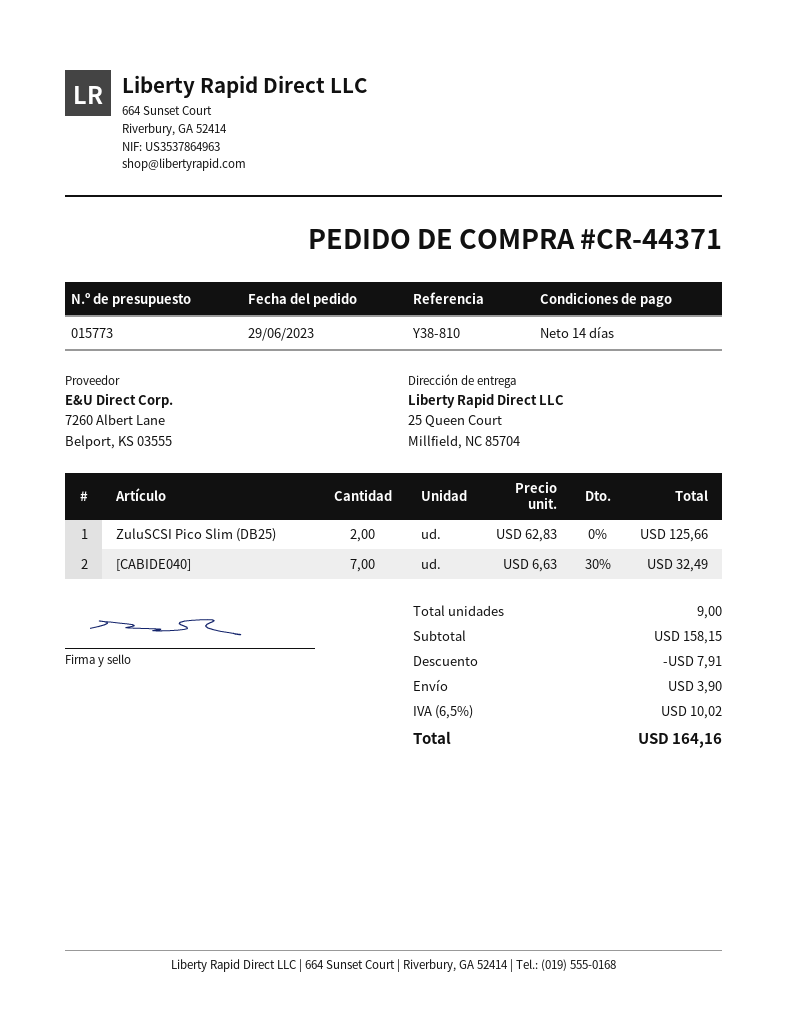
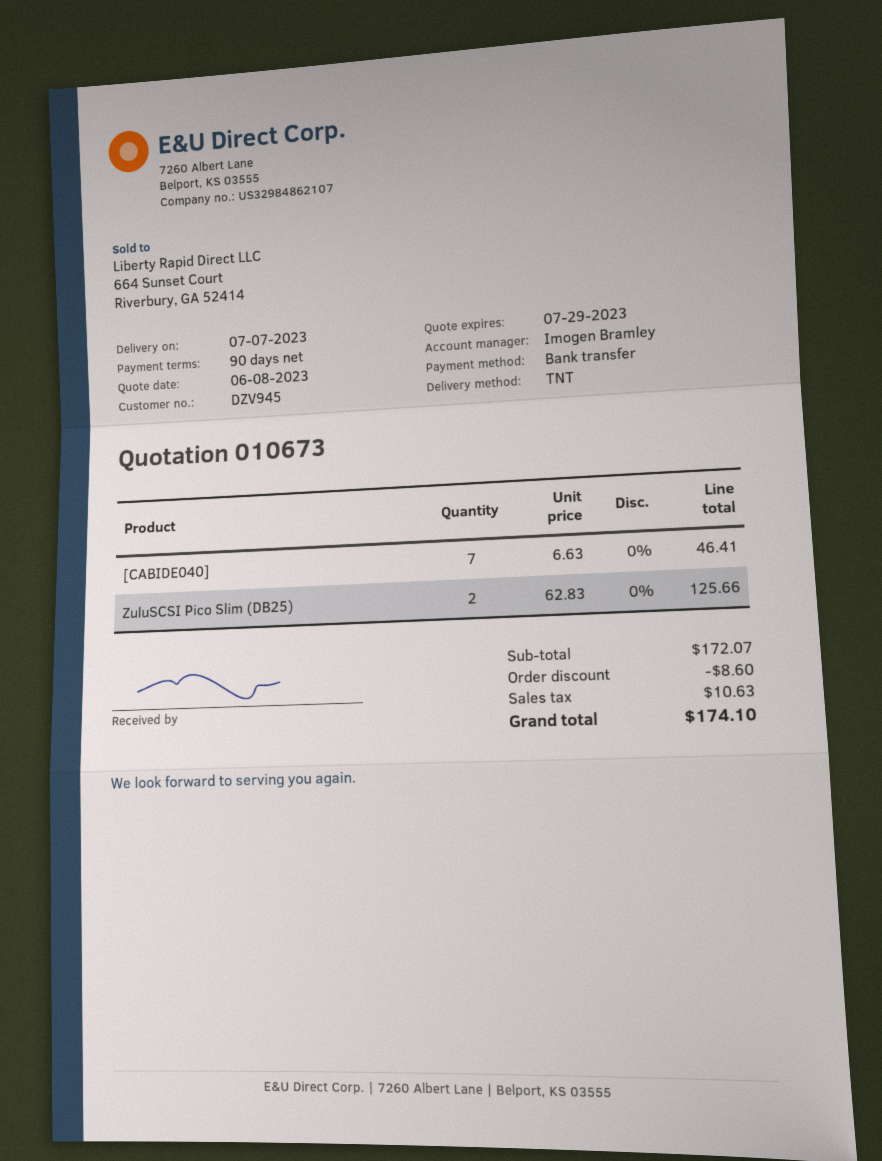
quote number: 015773 -> 010673
payment terms: 14 days -> 90 days
[CABIDE040]: 7 x 6.63 - 30% = 32.49 -> 7 x 6.63 = 46.41
subtotal: 158.15 -> 172.07
discount: 7.91 -> 8.60
shipping: 3.90 -> none
tax: 10.02 -> 10.63
total: 164.16 -> 174.10

